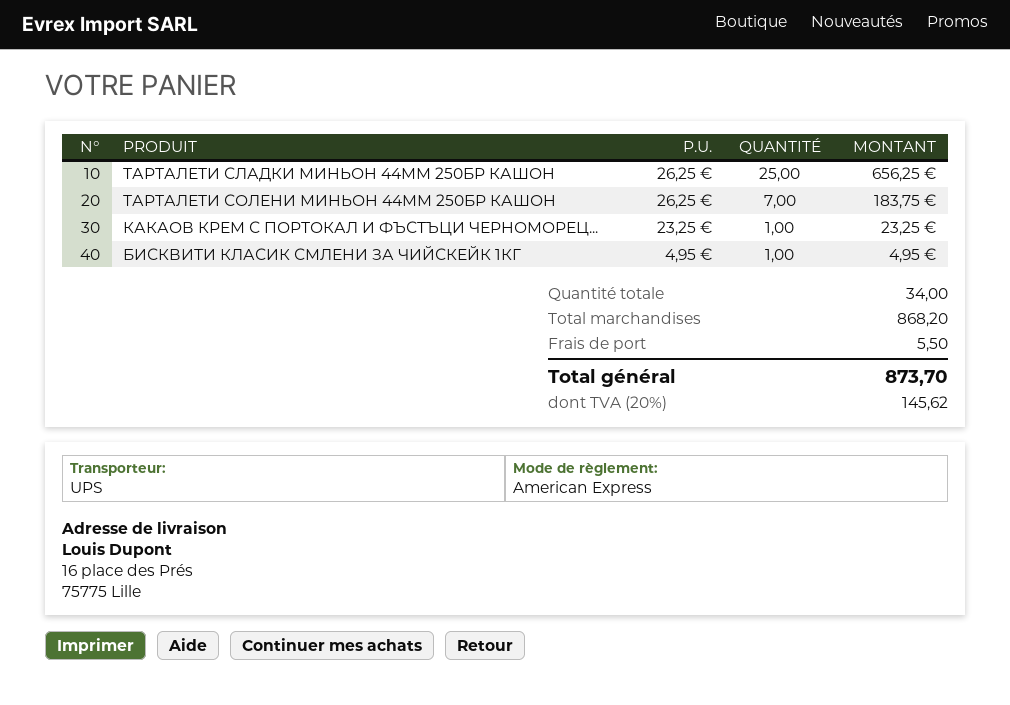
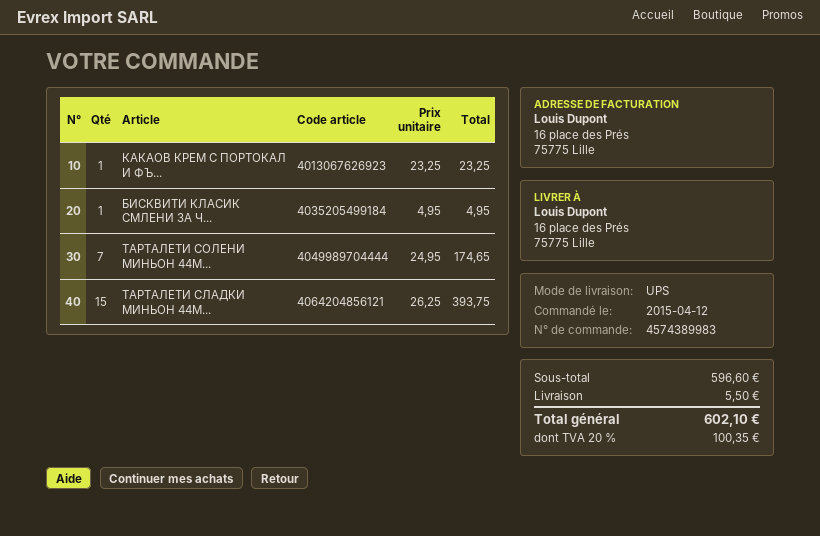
ТАРТАЛЕТИ СЛАДКИ МИНЬОН 44ММ 250БР КАШОН: 25 x 26.25 = 656.25 -> 15 x 26.25 = 393.75
ТАРТАЛЕТИ СОЛЕНИ МИНЬОН 44ММ 250БР КАШОН: 7 x 26.25 = 183.75 -> 7 x 24.95 = 174.65
subtotal: 868.20 -> 596.60
tax: 20% = 145.62 -> 20% = 100.35
total: 873.70 -> 602.10

